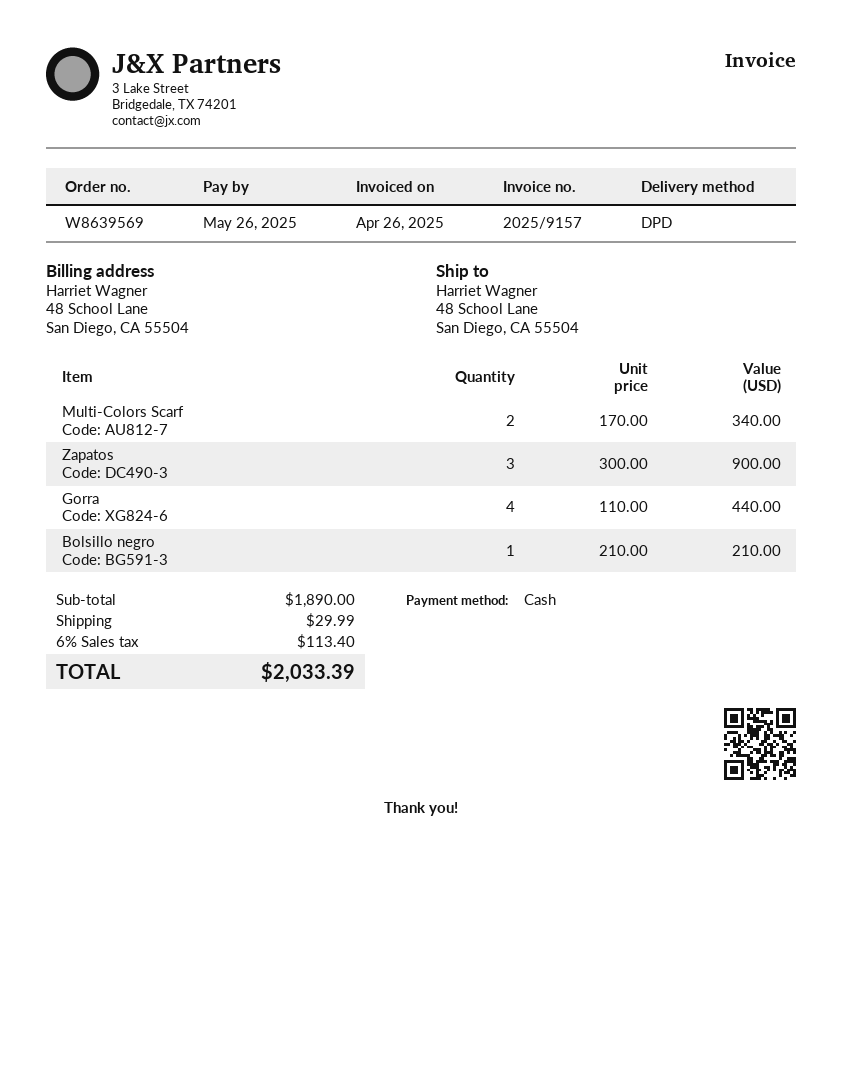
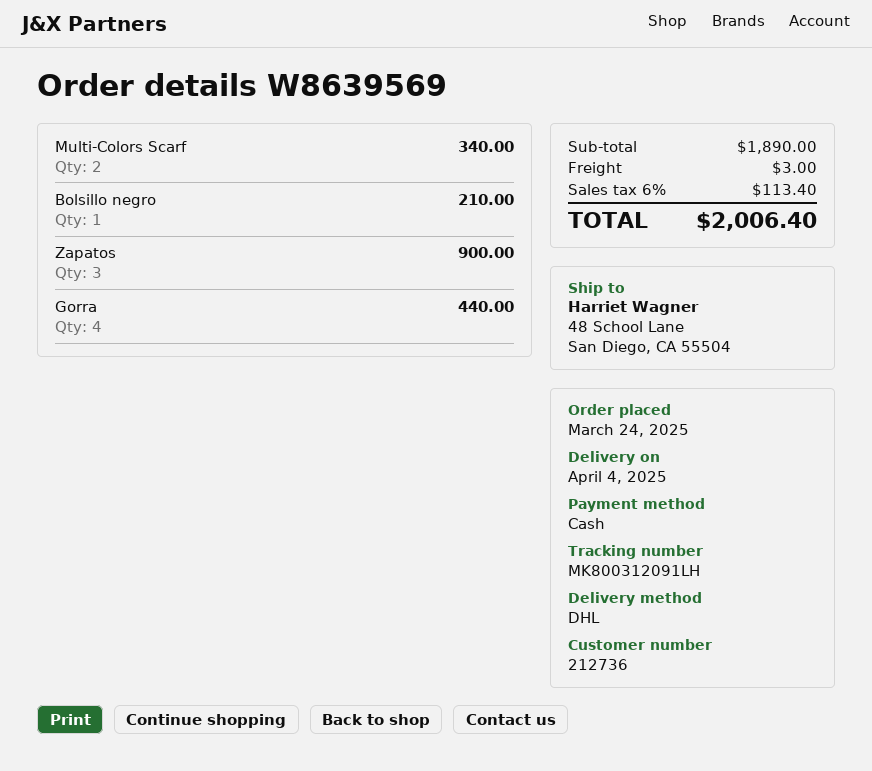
shipping method: DPD -> DHL
shipping: 29.99 -> 3.00
total: 2033.39 -> 2006.40

